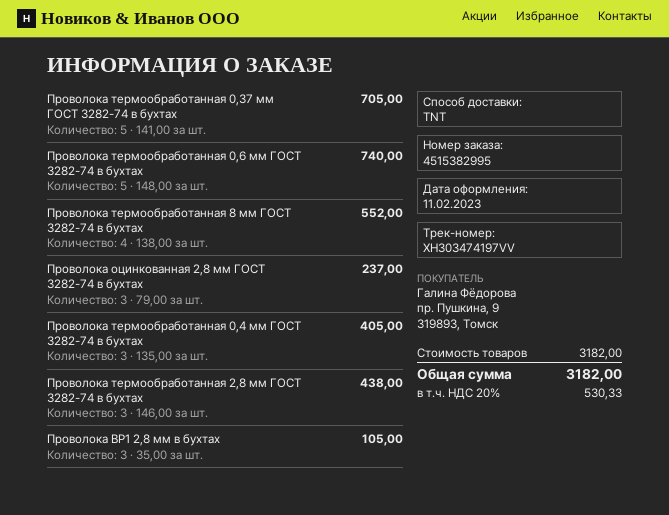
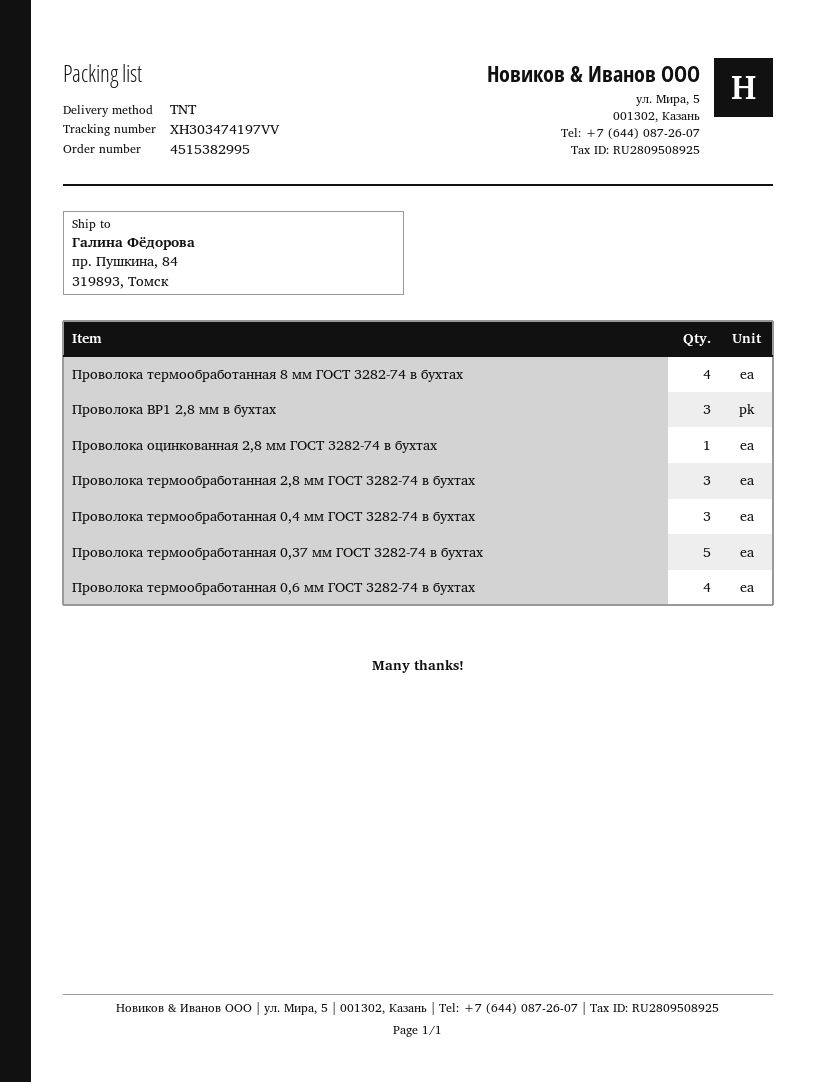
Проволока термообработанная 0,6 мм ГОСТ 3282-74 в бухтах: 5 -> 4
Проволока оцинкованная 2,8 мм ГОСТ 3282-74 в бухтах: 3 -> 1

